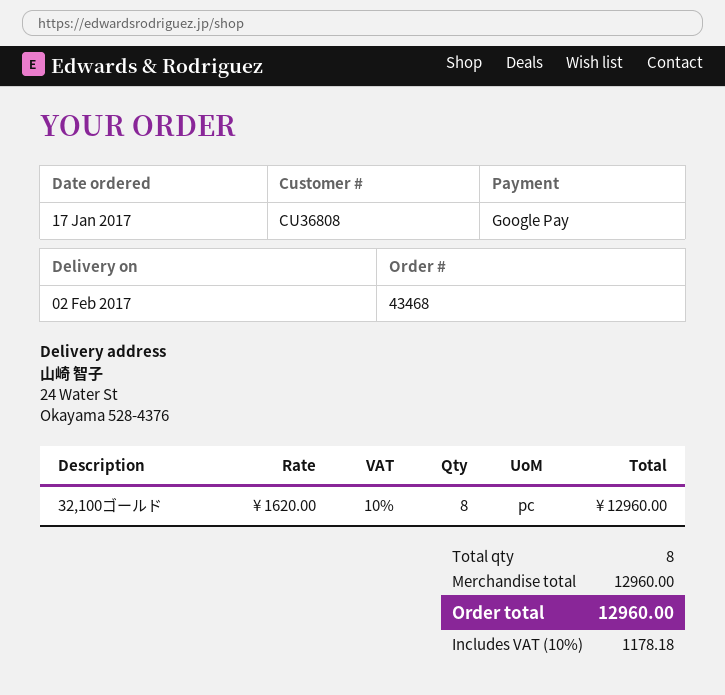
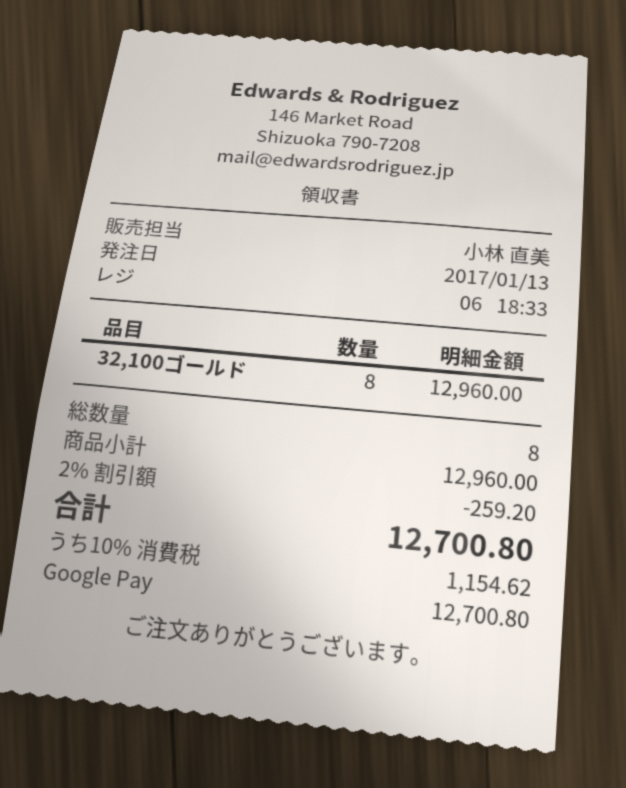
order date: 2017-01-17 -> 2017-01-13
discount: none -> 2% = 259.20
tax: 10% = 1178.18 -> 10% = 1154.62
total: 12960.00 -> 12700.80

